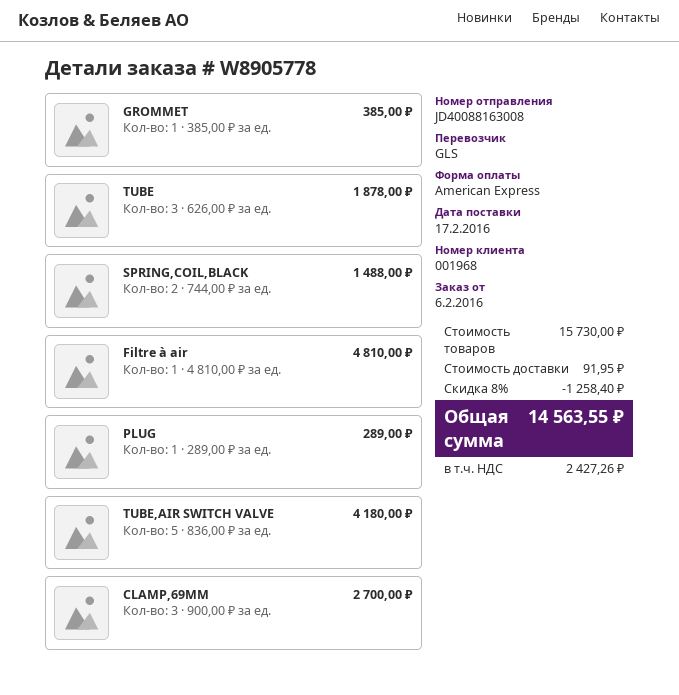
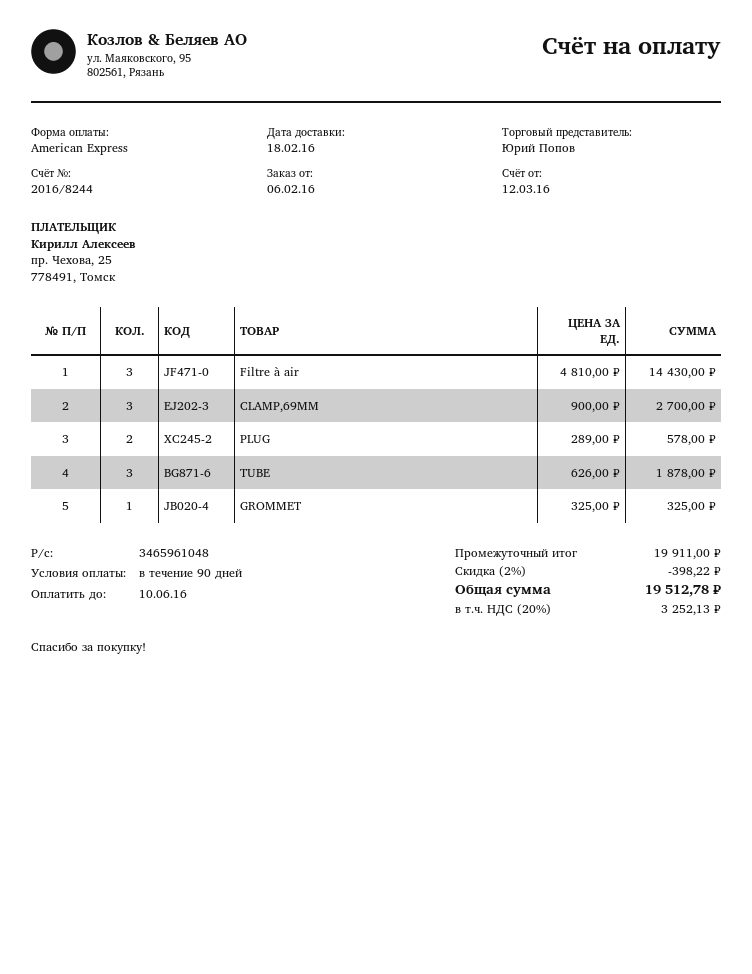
delivery date: 2016-02-17 -> 2016-02-18
GROMMET: 1 x 385.00 = 385.00 -> 1 x 325.00 = 325.00
SPRING,COIL,BLACK: 2 x 744.00 = 1488.00 -> none
Filtre à air: 1 x 4810.00 = 4810.00 -> 3 x 4810.00 = 14430.00
PLUG: 1 x 289.00 = 289.00 -> 2 x 289.00 = 578.00
TUBE,AIR SWITCH VALVE: 5 x 836.00 = 4180.00 -> none
subtotal: 15730.00 -> 19911.00
discount: 8% = 1258.40 -> 2% = 398.22
shipping: 91.95 -> none
tax: 2427.26 -> 3252.13
total: 14563.55 -> 19512.78

